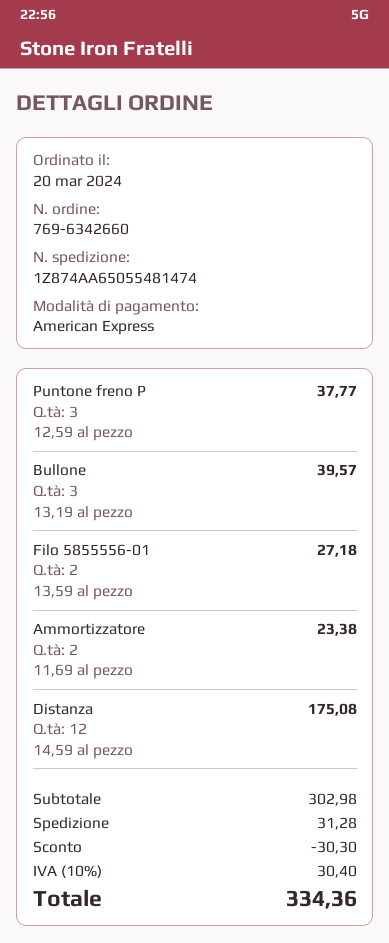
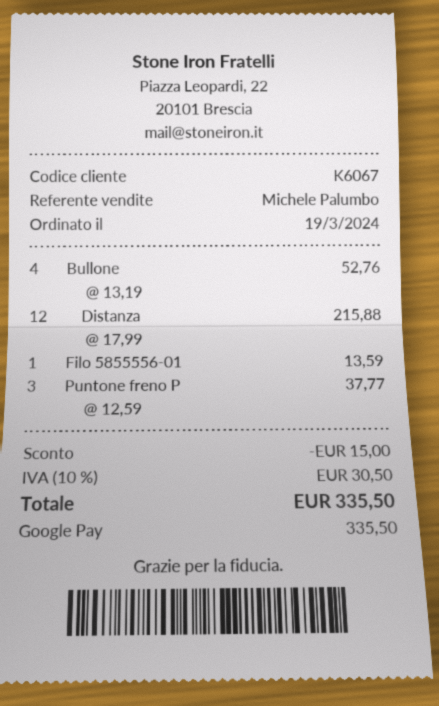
order date: 2024-03-20 -> 2024-03-19
payment method: American Express -> Google Pay
Bullone: 3 x 13.19 = 39.57 -> 4 x 13.19 = 52.76
Filo 5855556-01: 2 x 13.59 = 27.18 -> 1 x 13.59 = 13.59
Ammortizzatore: 2 x 11.69 = 23.38 -> none
Distanza: 12 x 14.59 = 175.08 -> 12 x 17.99 = 215.88
discount: 30.30 -> 15.00
shipping: 31.28 -> none
tax: 10% = 30.40 -> 10% = 30.50
total: 334.36 -> 335.50

